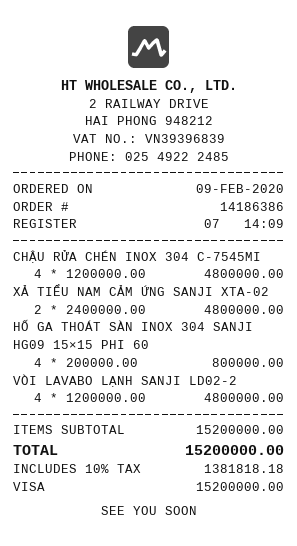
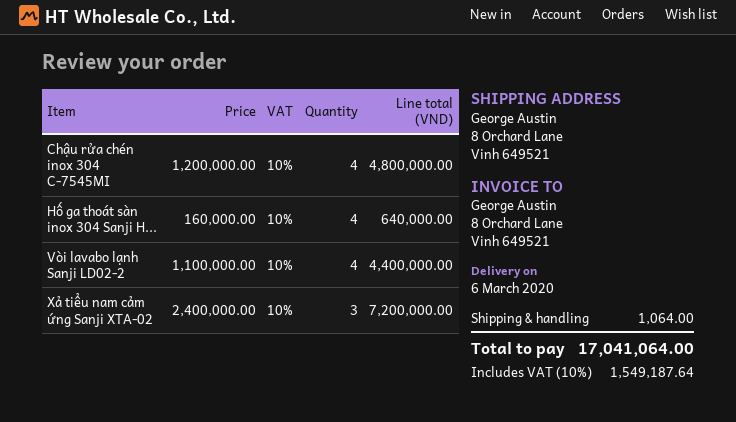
XẢ TIỂU NAM CẢM ỨNG SANJI XTA-02: 2 x 2400000.00 = 4800000.00 -> 3 x 2400000.00 = 7200000.00
HỐ GA THOÁT SÀN INOX 304 SANJI HG09 15×15 PHI 60: 4 x 200000.00 = 800000.00 -> 4 x 160000.00 = 640000.00
VÒI LAVABO LẠNH SANJI LD02-2: 4 x 1200000.00 = 4800000.00 -> 4 x 1100000.00 = 4400000.00
shipping: none -> 1064.00
tax: 10% = 1381818.18 -> 10% = 1549187.64
total: 15200000.00 -> 17041064.00

